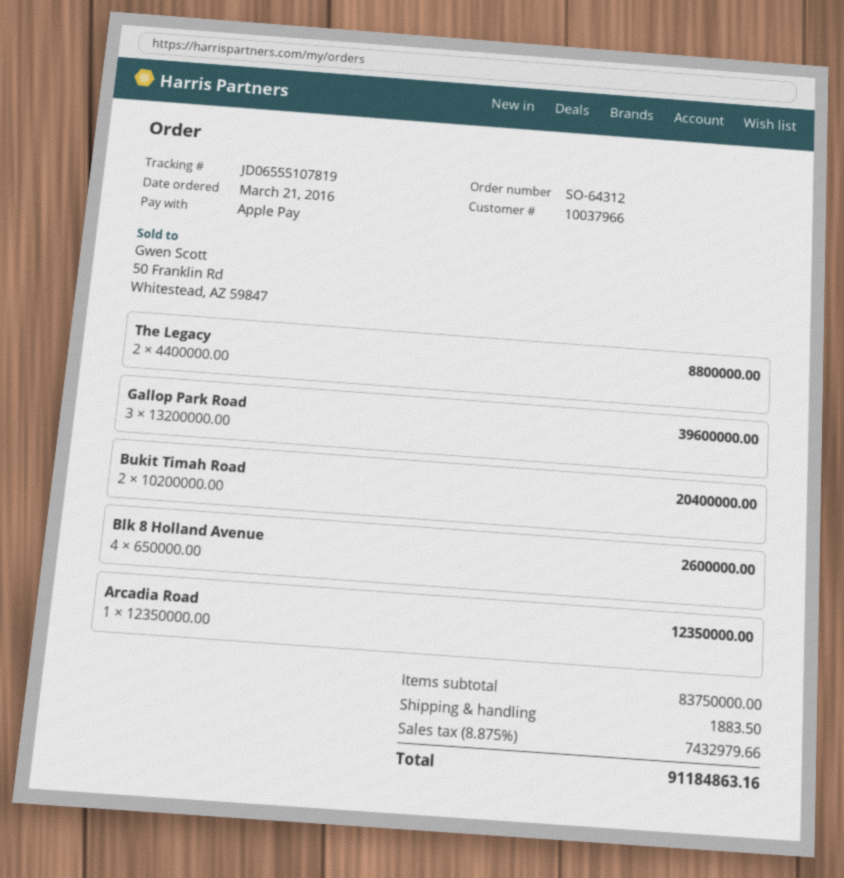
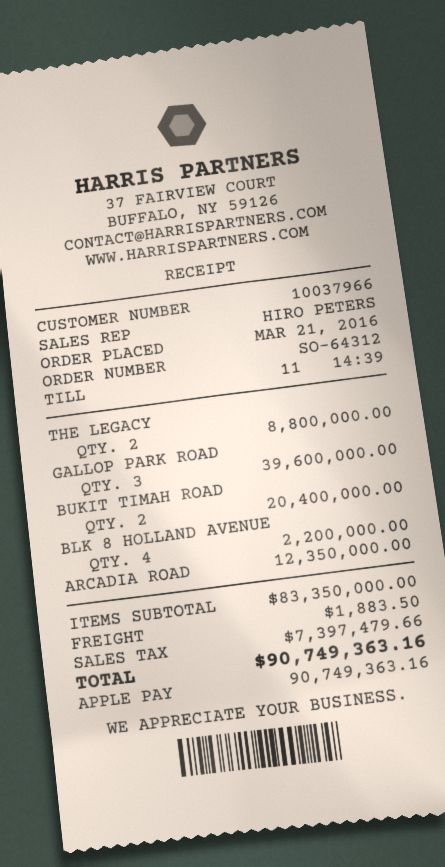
Blk 8 Holland Avenue: 4 for 2600000.00 -> 4 for 2200000.00
subtotal: 83750000.00 -> 83350000.00
tax: 7432979.66 -> 7397479.66
total: 91184863.16 -> 90749363.16

